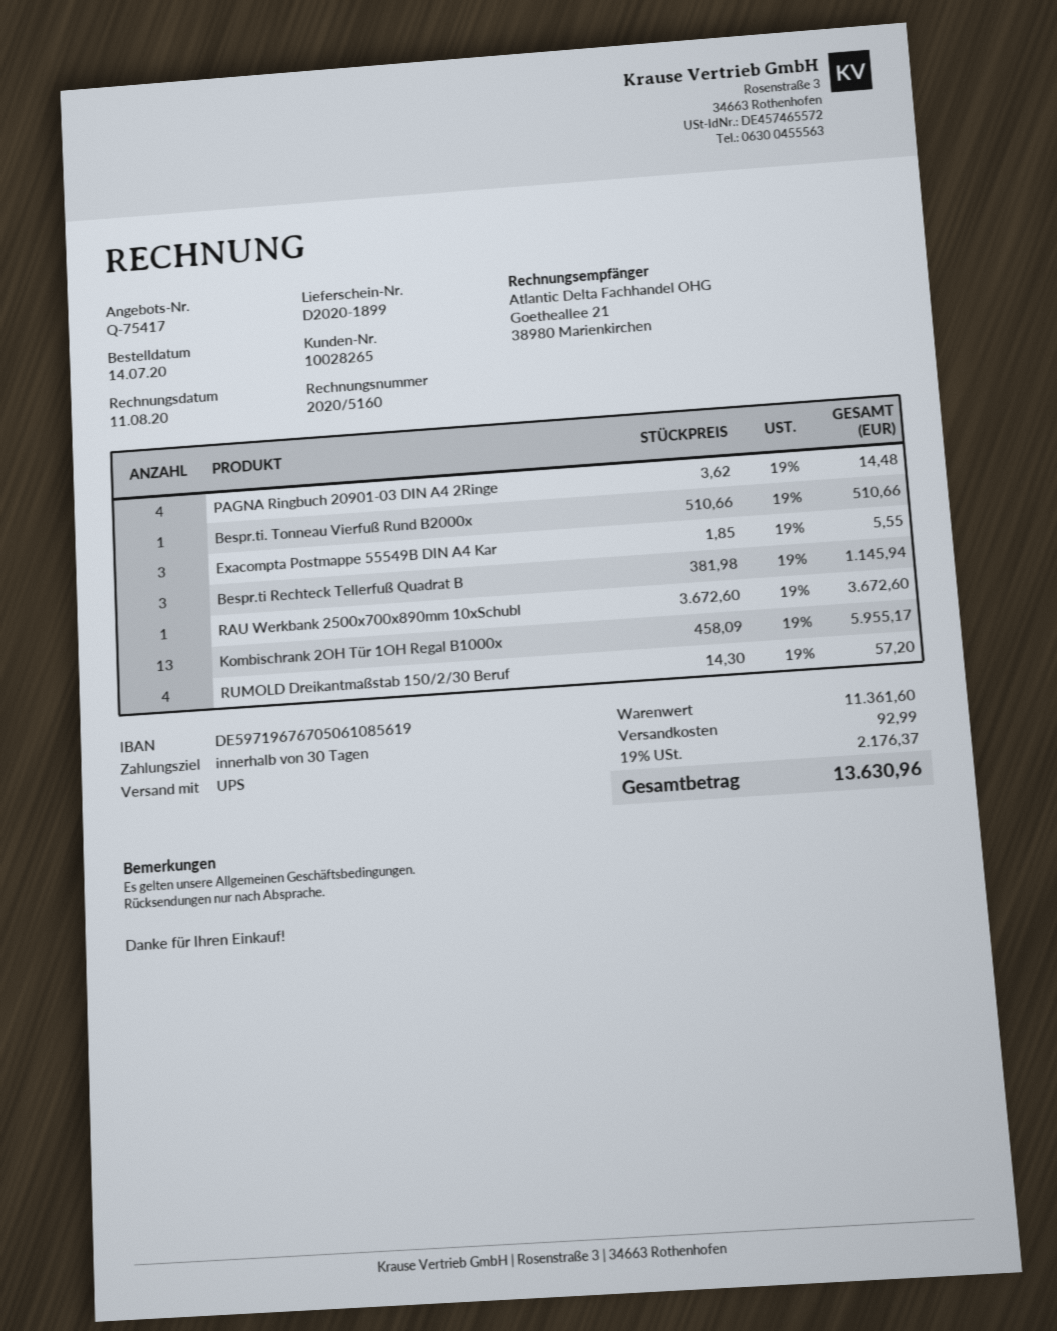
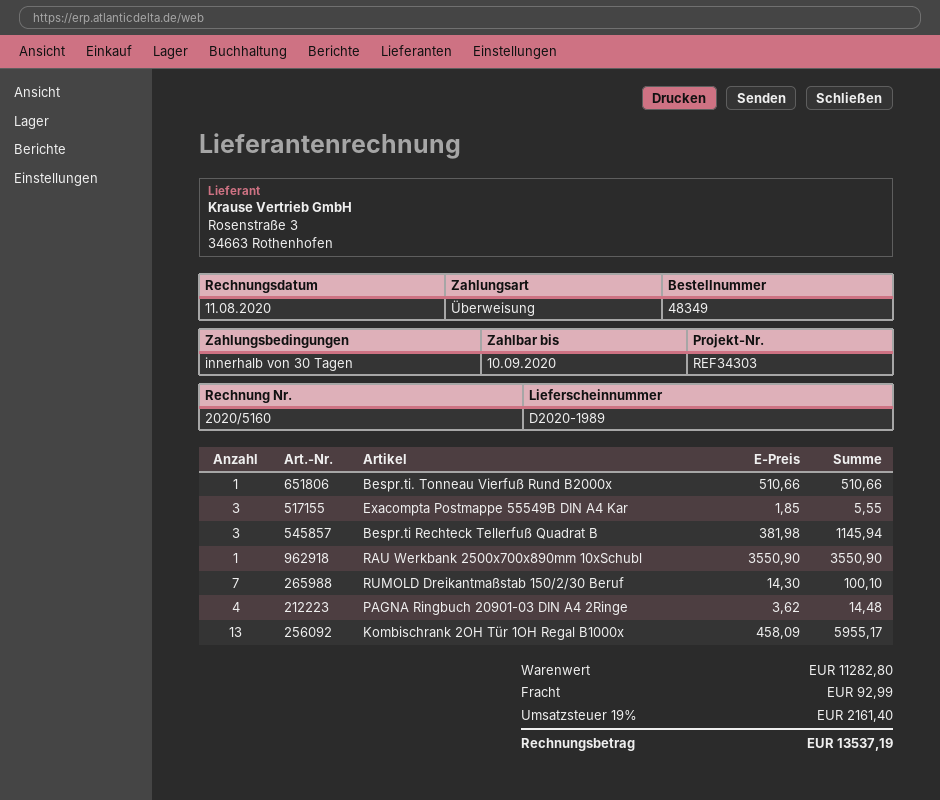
delivery note number: D2020-1899 -> D2020-1989
RAU Werkbank 2500x700x890mm 10xSchubl: 1 x 3672.60 = 3672.60 -> 1 x 3550.90 = 3550.90
RUMOLD Dreikantmaßstab 150/2/30 Beruf: 4 x 14.30 = 57.20 -> 7 x 14.30 = 100.10
subtotal: 11361.60 -> 11282.80
tax: 19% = 2176.37 -> 19% = 2161.40
total: 13630.96 -> 13537.19

